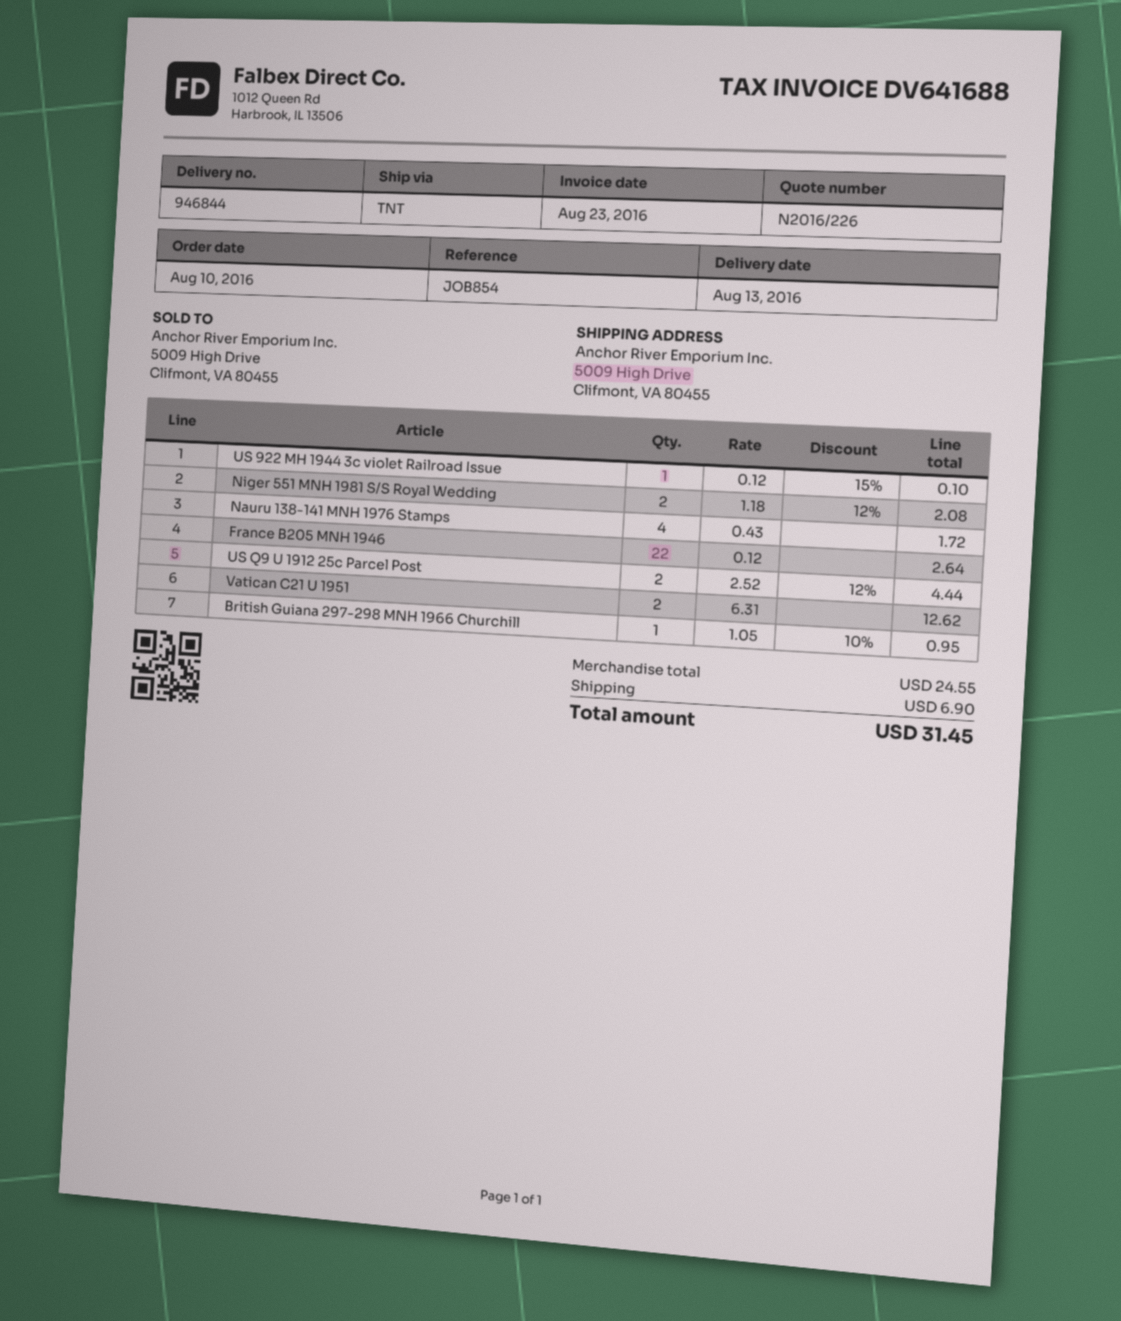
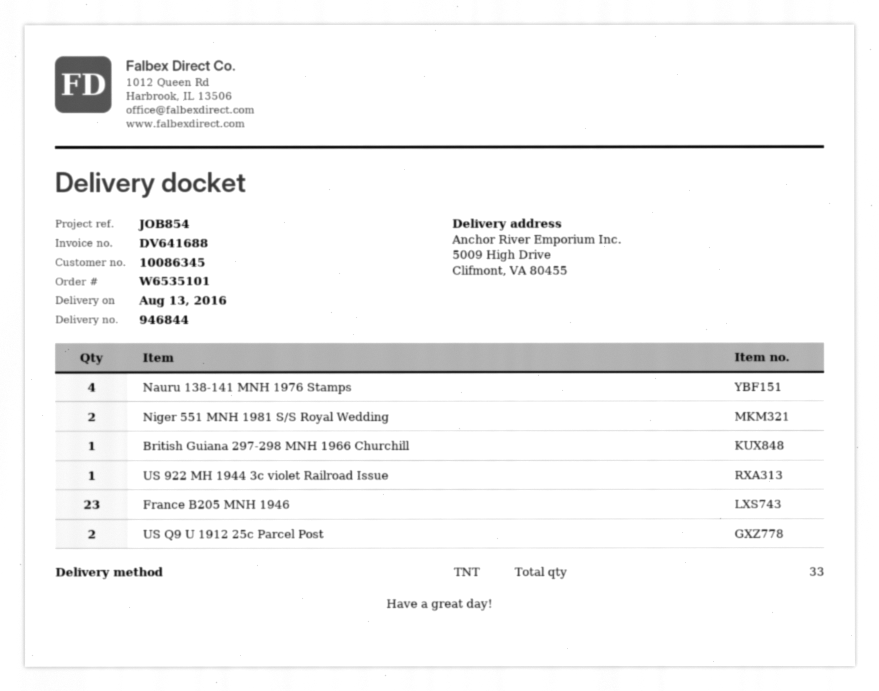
France B205 MNH 1946: 22 -> 23
Vatican C21 U 1951: 2 -> none

